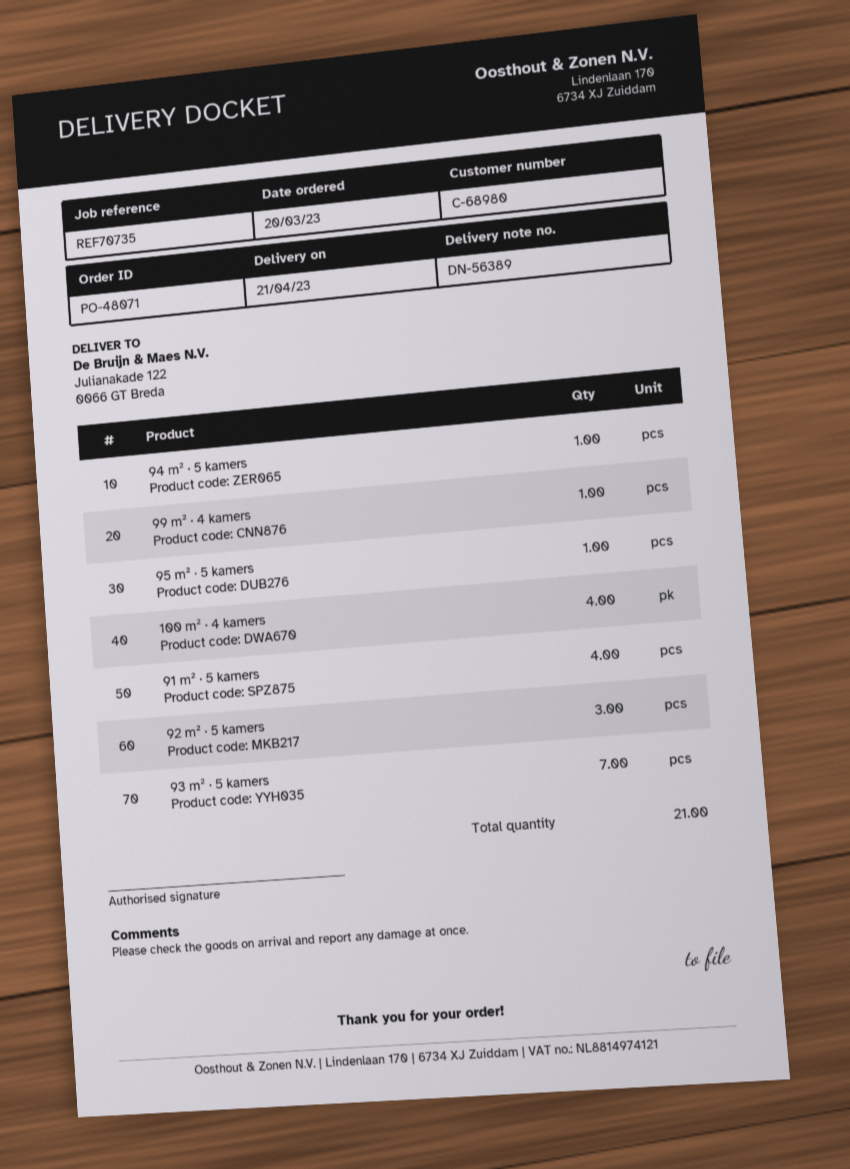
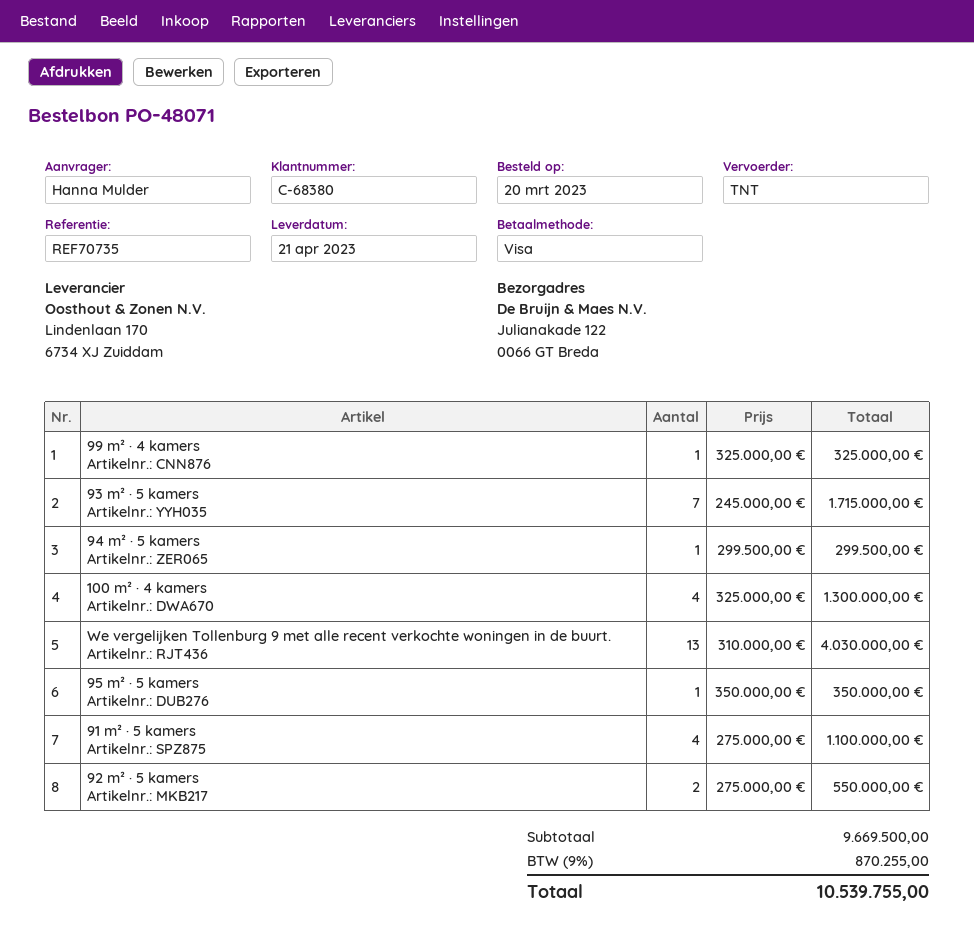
customer number: C-68980 -> C-68380
92 m² · 5 kamers: 3 -> 2
We vergelijken Tollenburg 9 met alle recent verkochte woningen in de buurt.: none -> 13

